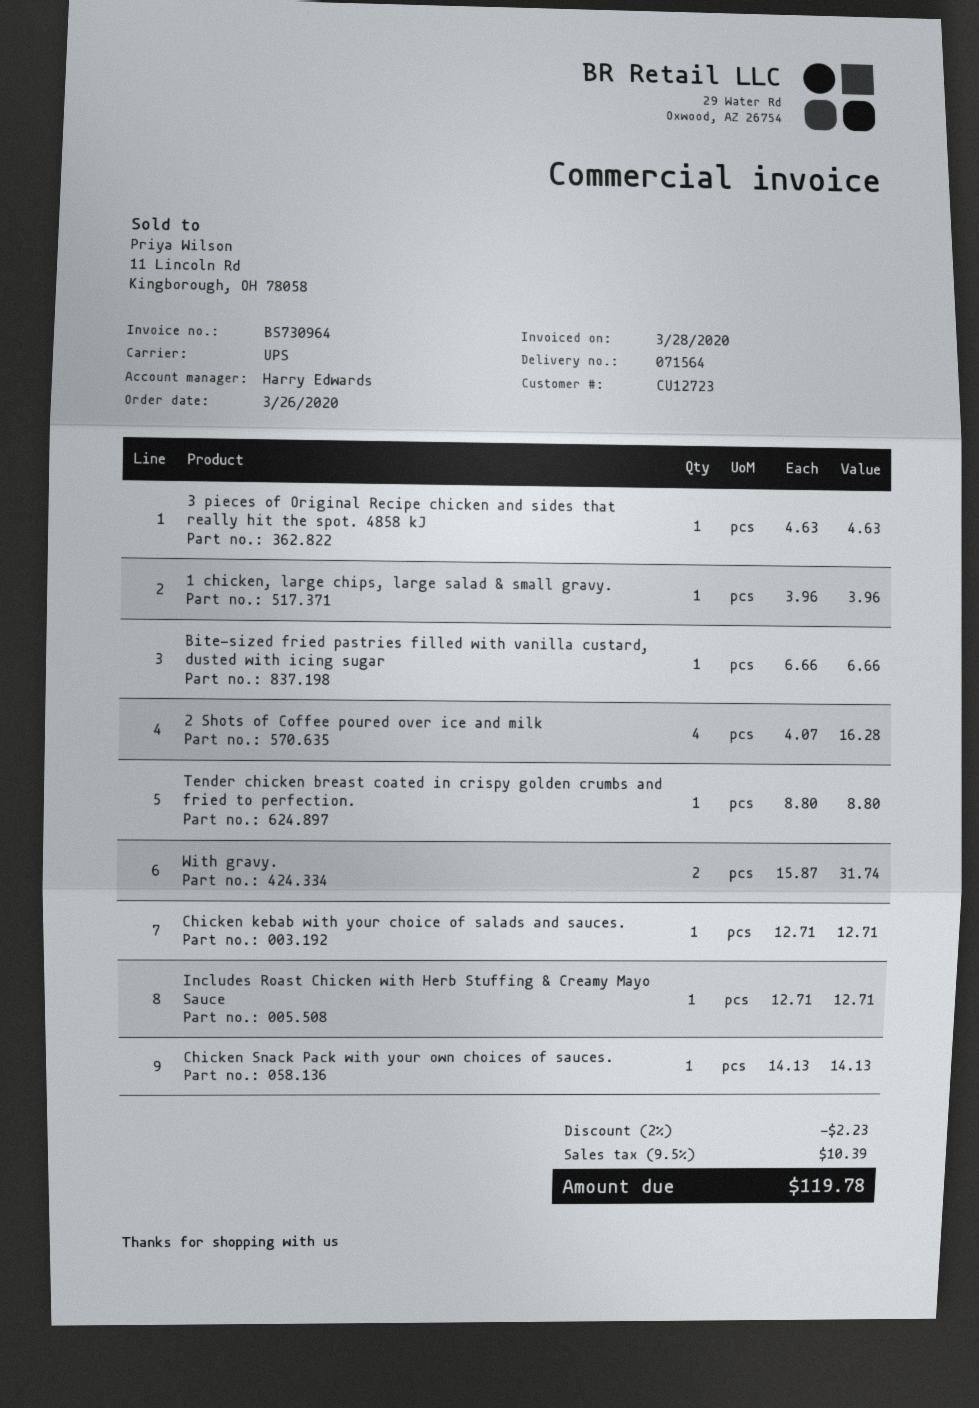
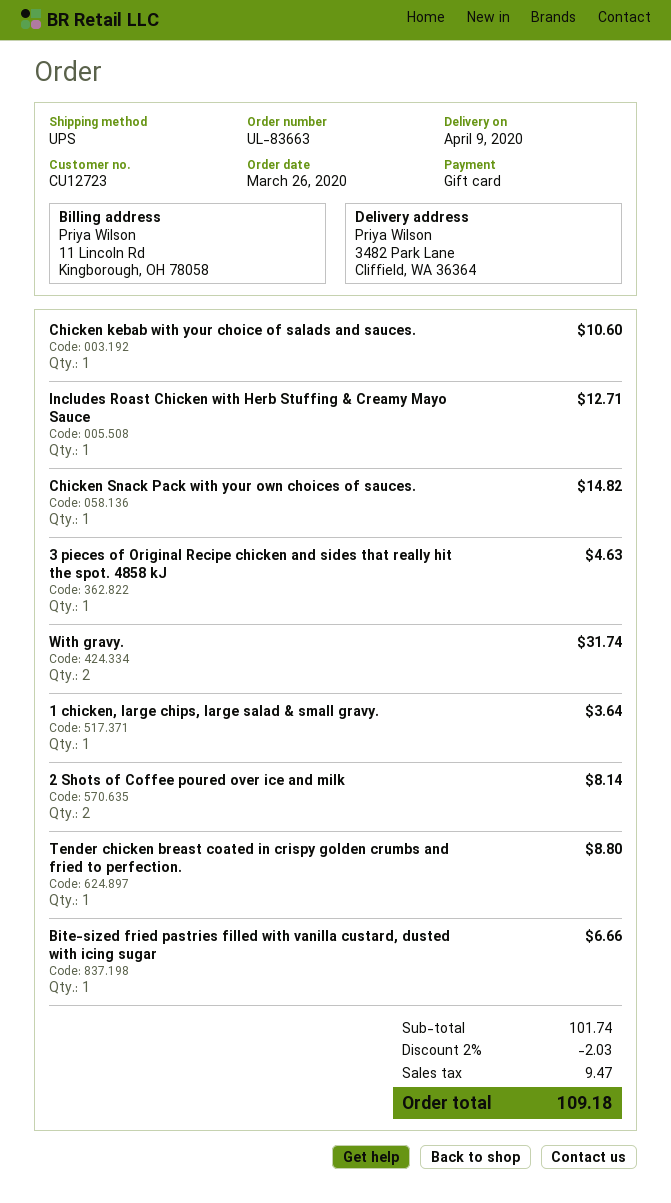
1 chicken, large chips, large salad & small gravy.: 1 for 3.96 -> 1 for 3.64
2 Shots of Coffee poured over ice and milk: 4 for 16.28 -> 2 for 8.14
Chicken kebab with your choice of salads and sauces.: 1 for 12.71 -> 1 for 10.60
Chicken Snack Pack with your own choices of sauces.: 1 for 14.13 -> 1 for 14.82
discount: 2% = 2.23 -> 2% = 2.03
tax: 10.39 -> 9.47
total: 119.78 -> 109.18

